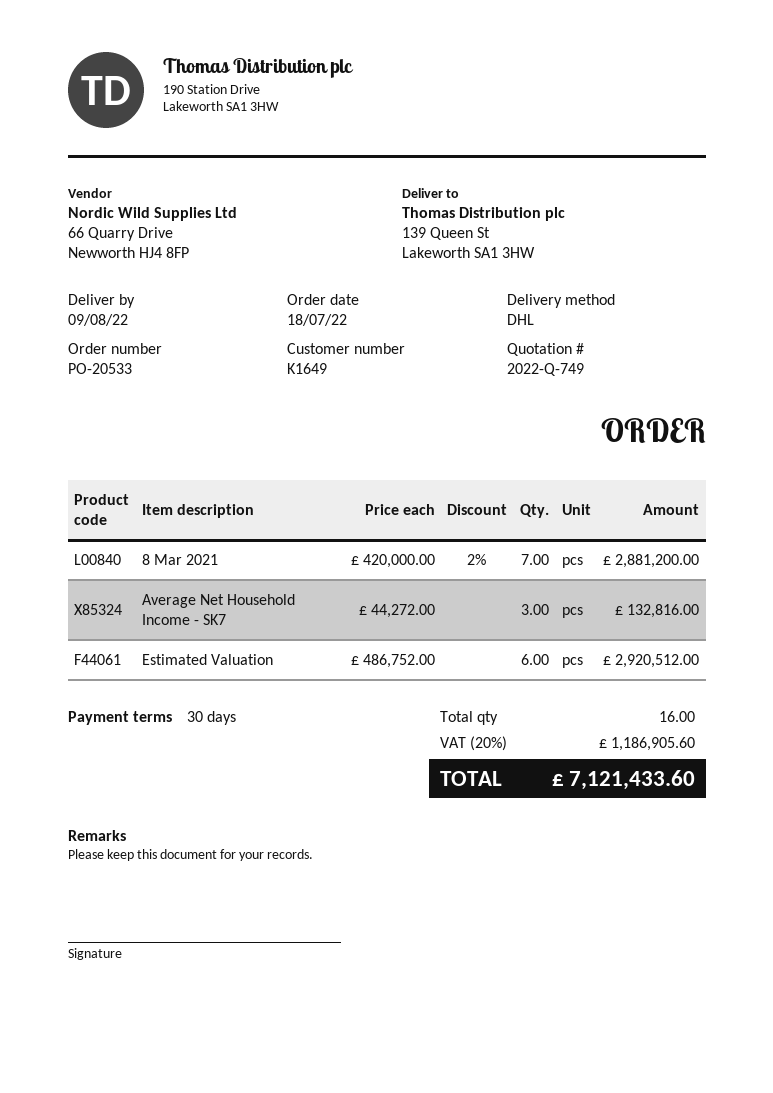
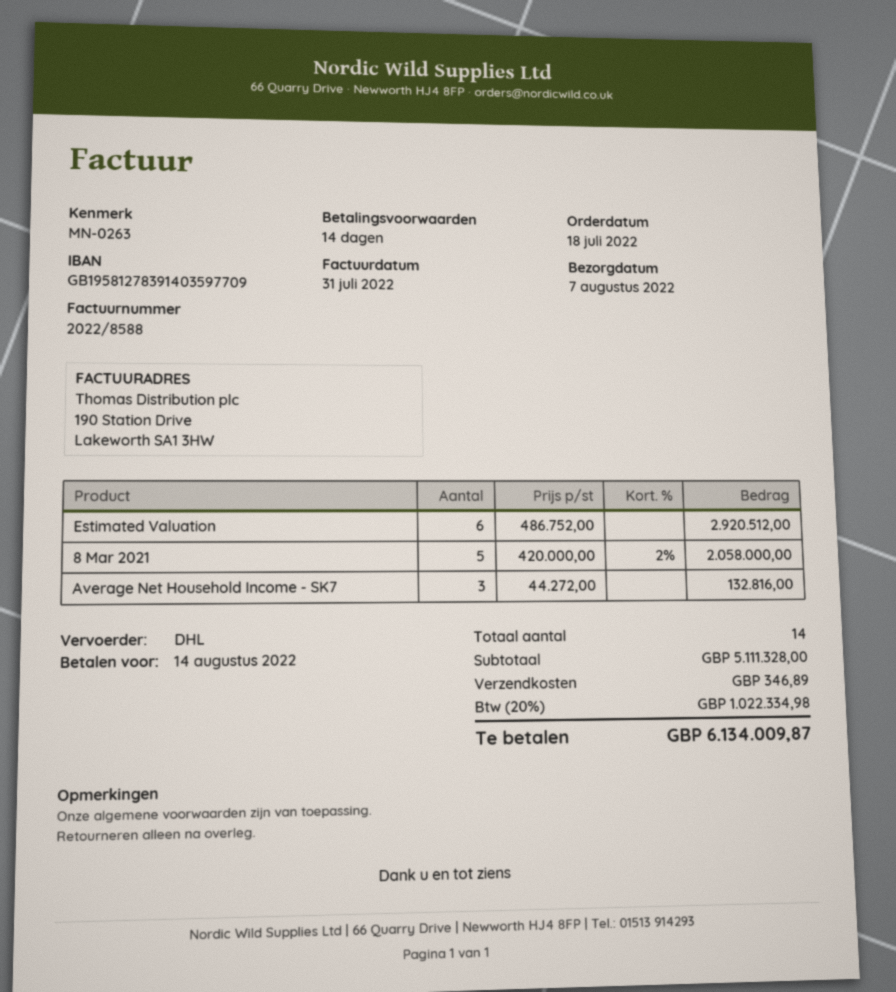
delivery date: 2022-08-09 -> 2022-08-07
payment terms: 30 days -> 14 days
8 Mar 2021: 7 x 420000.00 - 2% = 2881200.00 -> 5 x 420000.00 - 2% = 2058000.00
total quantity: 16 -> 14
shipping: none -> 346.89
tax: 20% = 1186905.60 -> 20% = 1022334.98
total: 7121433.60 -> 6134009.87

